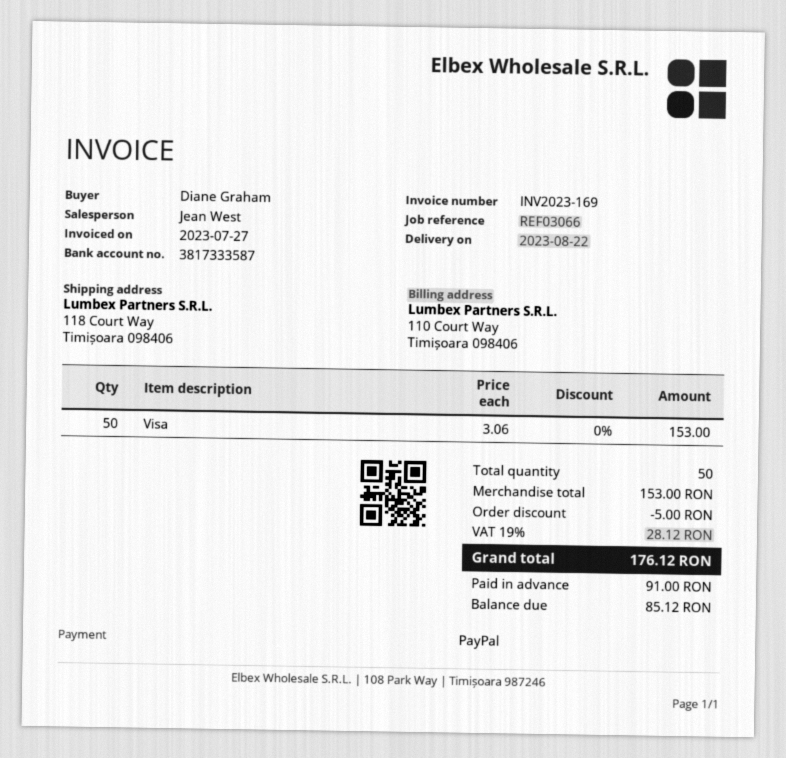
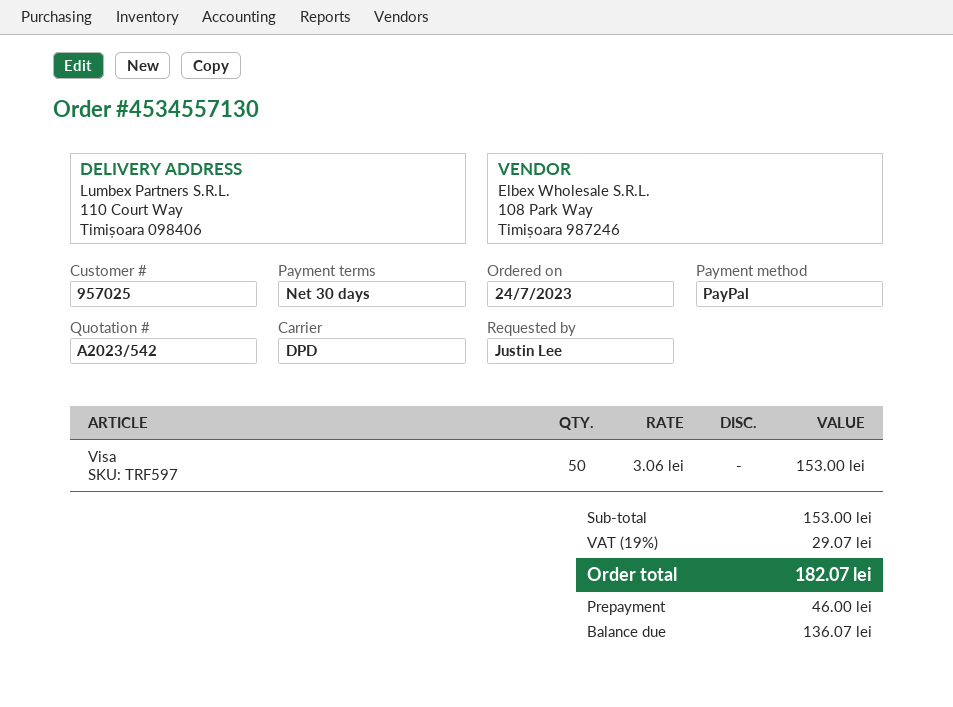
ordered by: Diane Graham -> Justin Lee
ship to: 118 Court Way, Timișoara 098406 -> 110 Court Way, Timișoara 098406
discount: 5.00 -> none
tax: 19% = 28.12 -> 19% = 29.07
total: 176.12 -> 182.07
deposit: 91.00 -> 46.00
balance: 85.12 -> 136.07

